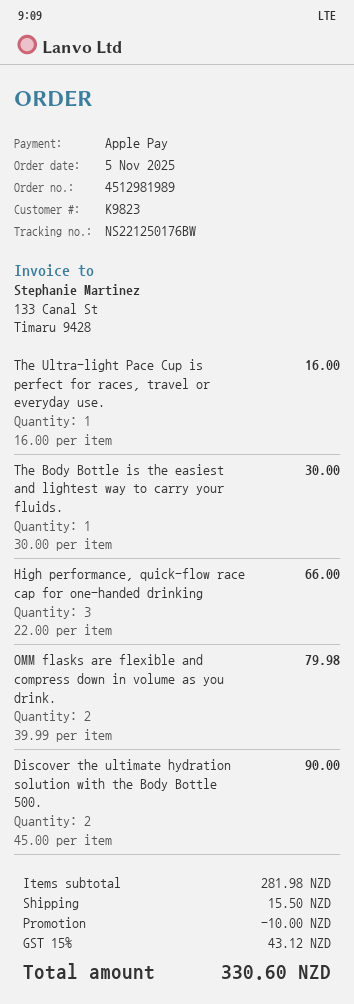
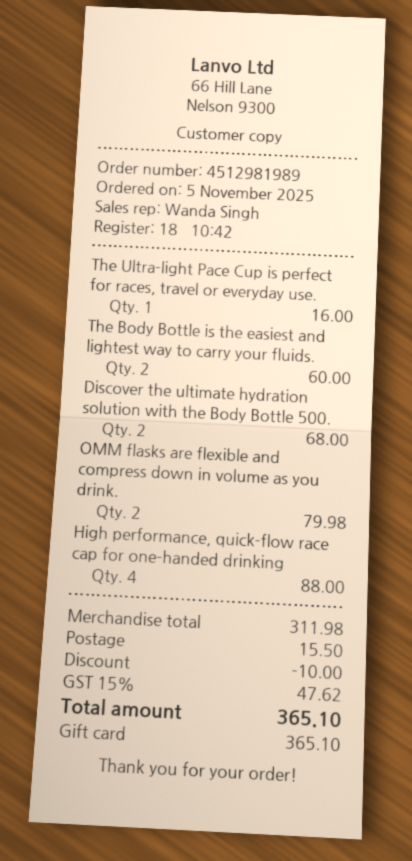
payment method: Apple Pay -> gift card
The Body Bottle is the easiest and lightest way to carry your fluids.: 1 for 30.00 -> 2 for 60.00
High performance, quick-flow race cap for one-handed drinking: 3 for 66.00 -> 4 for 88.00
Discover the ultimate hydration solution with the Body Bottle 500.: 2 for 90.00 -> 2 for 68.00
subtotal: 281.98 -> 311.98
tax: 15% = 43.12 -> 15% = 47.62
total: 330.60 -> 365.10

